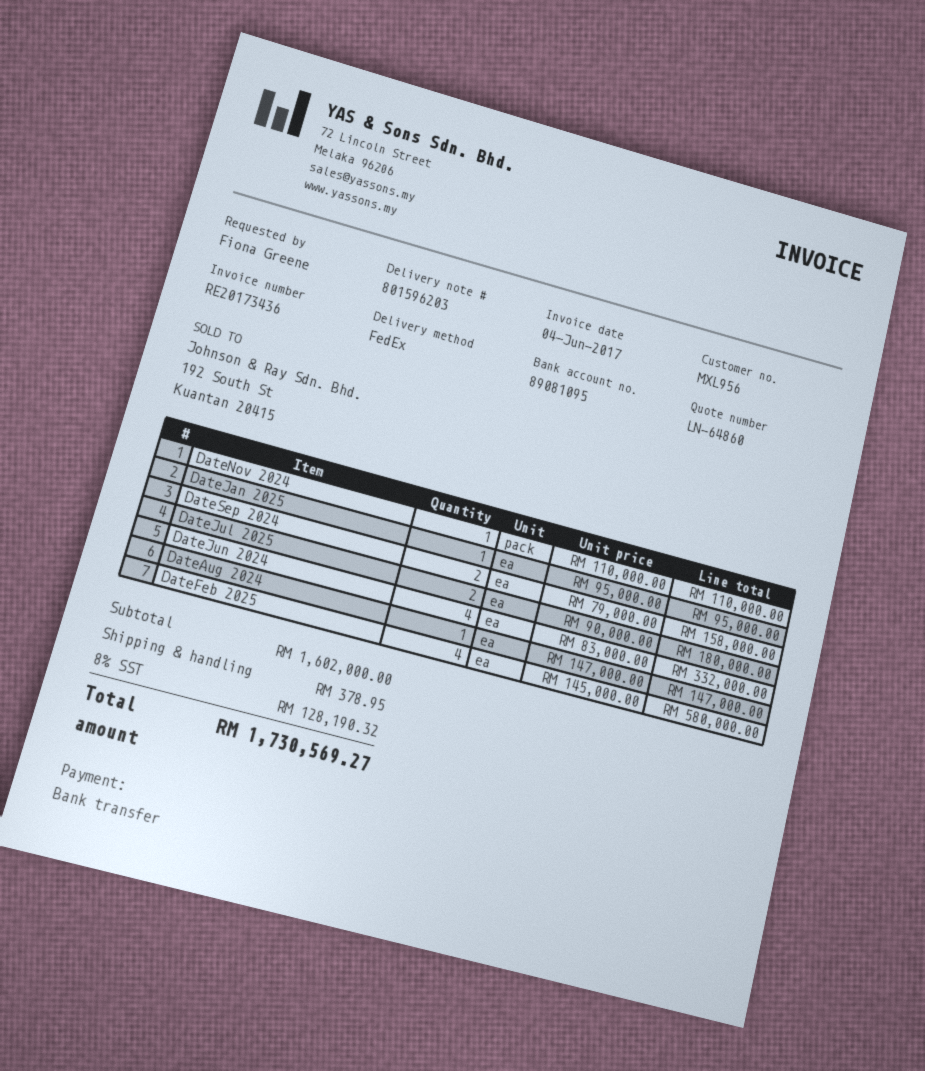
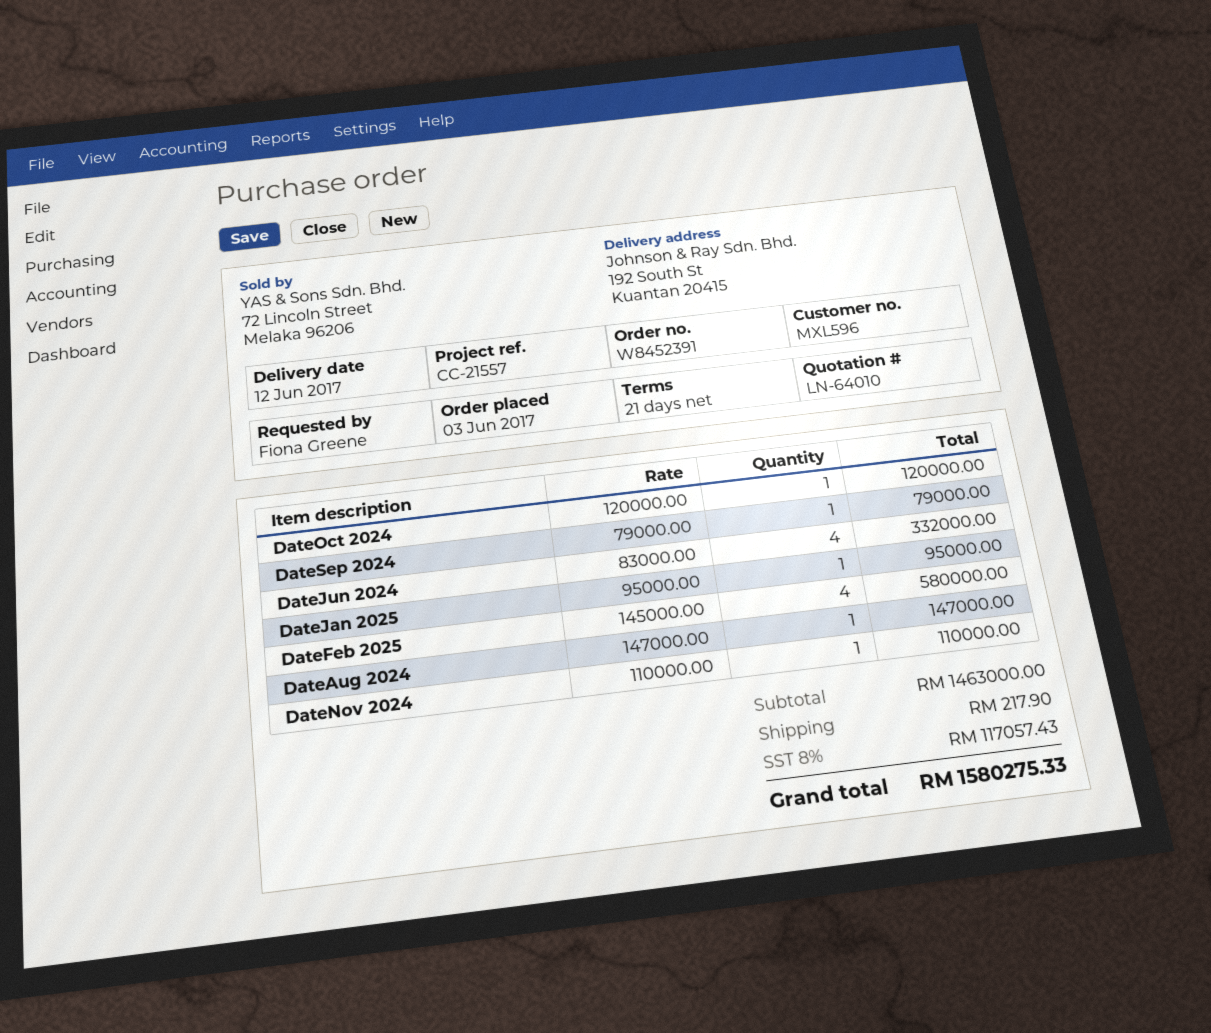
quote number: LN-64860 -> LN-64010
customer number: MXL956 -> MXL596
DateSep 2024: 2 x 79000.00 = 158000.00 -> 1 x 79000.00 = 79000.00
DateJul 2025: 2 x 90000.00 = 180000.00 -> none
DateOct 2024: none -> 1 x 120000.00 = 120000.00
subtotal: 1602000.00 -> 1463000.00
shipping: 378.95 -> 217.90
tax: 8% = 128190.32 -> 8% = 117057.43
total: 1730569.27 -> 1580275.33

